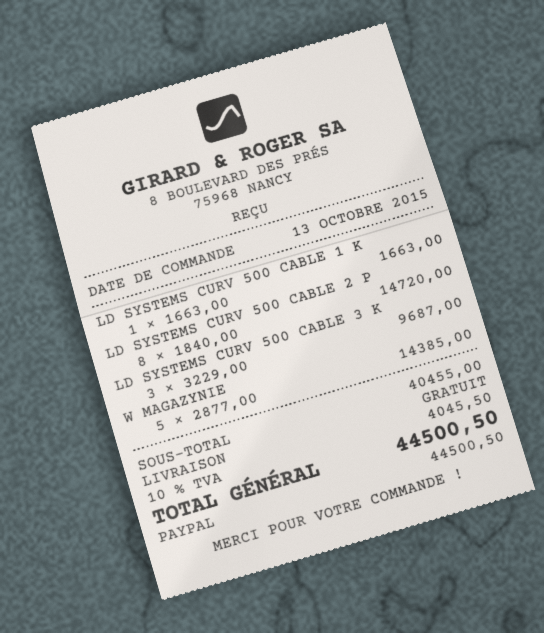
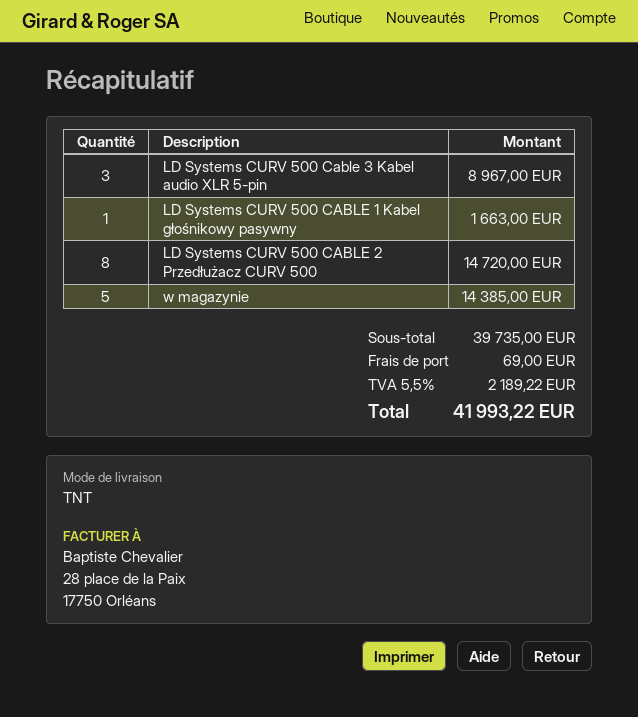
LD SYSTEMS CURV 500 CABLE 3 K: 3 for 9687.00 -> 3 for 8967.00
subtotal: 40455.00 -> 39735.00
shipping: 0.00 -> 69.00
tax: 10% = 4045.50 -> 5.5% = 2189.22
total: 44500.50 -> 41993.22

